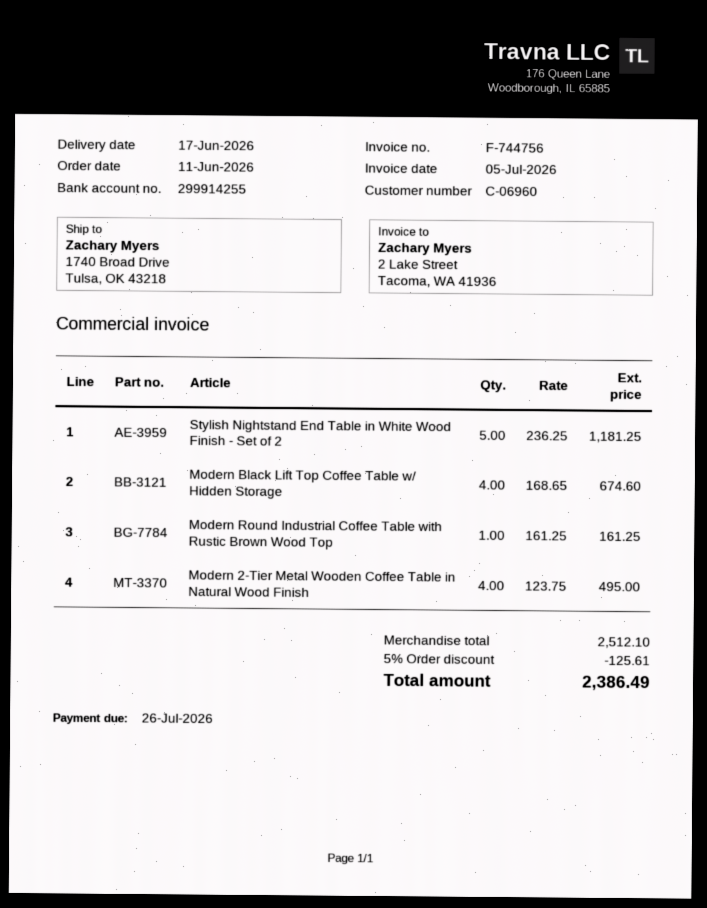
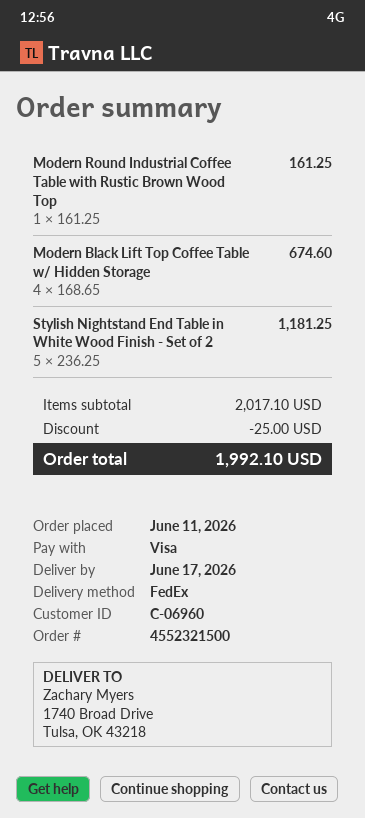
Modern 2-Tier Metal Wooden Coffee Table in Natural Wood Finish: 4 x 123.75 = 495.00 -> none
subtotal: 2512.10 -> 2017.10
discount: 125.61 -> 25.00
total: 2386.49 -> 1992.10

